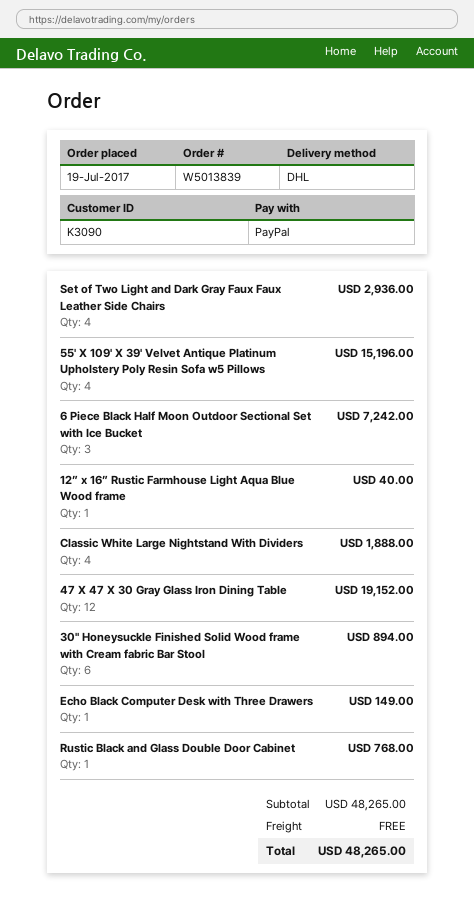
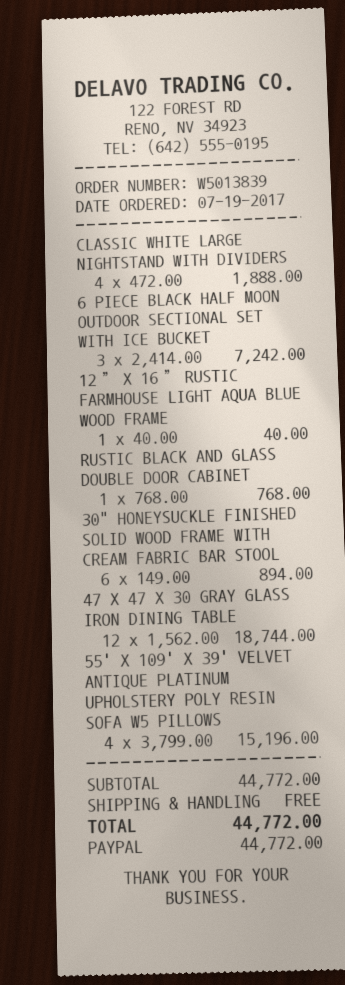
Set of Two Light and Dark Gray Faux Faux Leather Side Chairs: 4 for 2936.00 -> none
47 X 47 X 30 Gray Glass Iron Dining Table: 12 for 19152.00 -> 12 for 18744.00
Echo Black Computer Desk with Three Drawers: 1 for 149.00 -> none
subtotal: 48265.00 -> 44772.00
total: 48265.00 -> 44772.00

